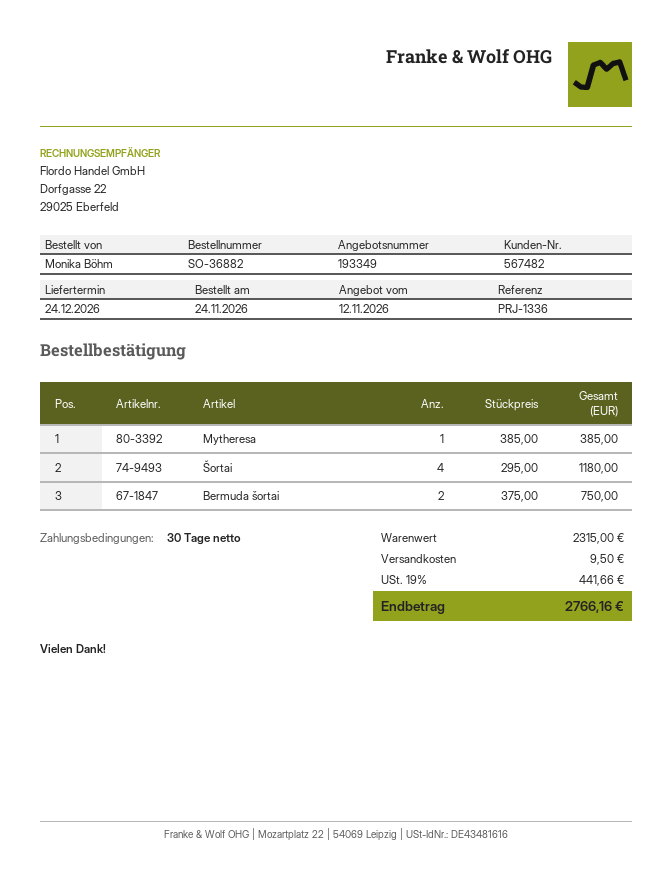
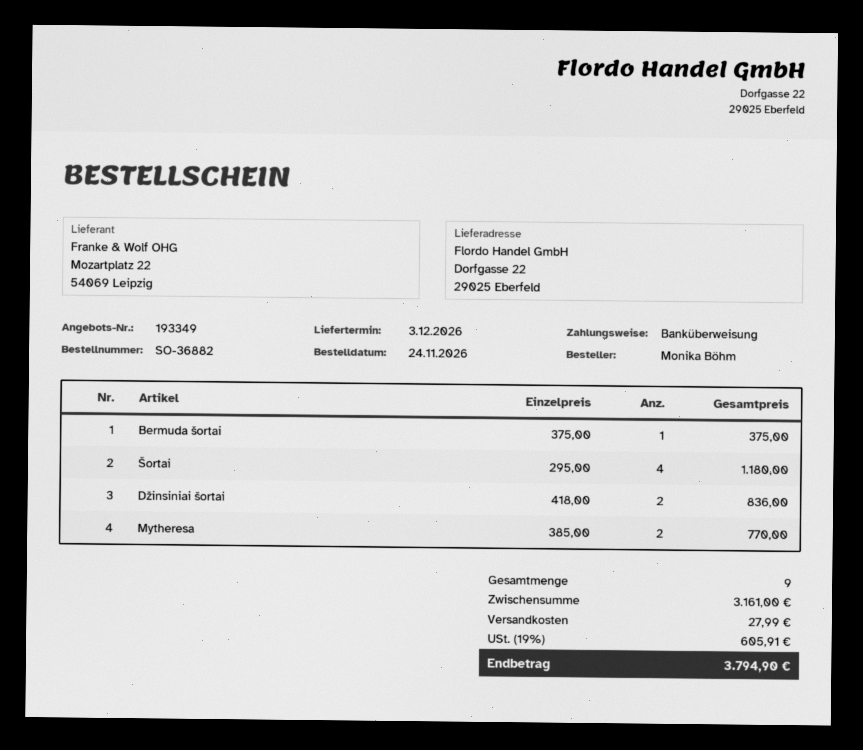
delivery date: 2026-12-24 -> 2026-12-03
Mytheresa: 1 x 385.00 = 385.00 -> 2 x 385.00 = 770.00
Bermuda šortai: 2 x 375.00 = 750.00 -> 1 x 375.00 = 375.00
Džinsiniai šortai: none -> 2 x 418.00 = 836.00
subtotal: 2315.00 -> 3161.00
shipping: 9.50 -> 27.99
tax: 19% = 441.66 -> 19% = 605.91
total: 2766.16 -> 3794.90

